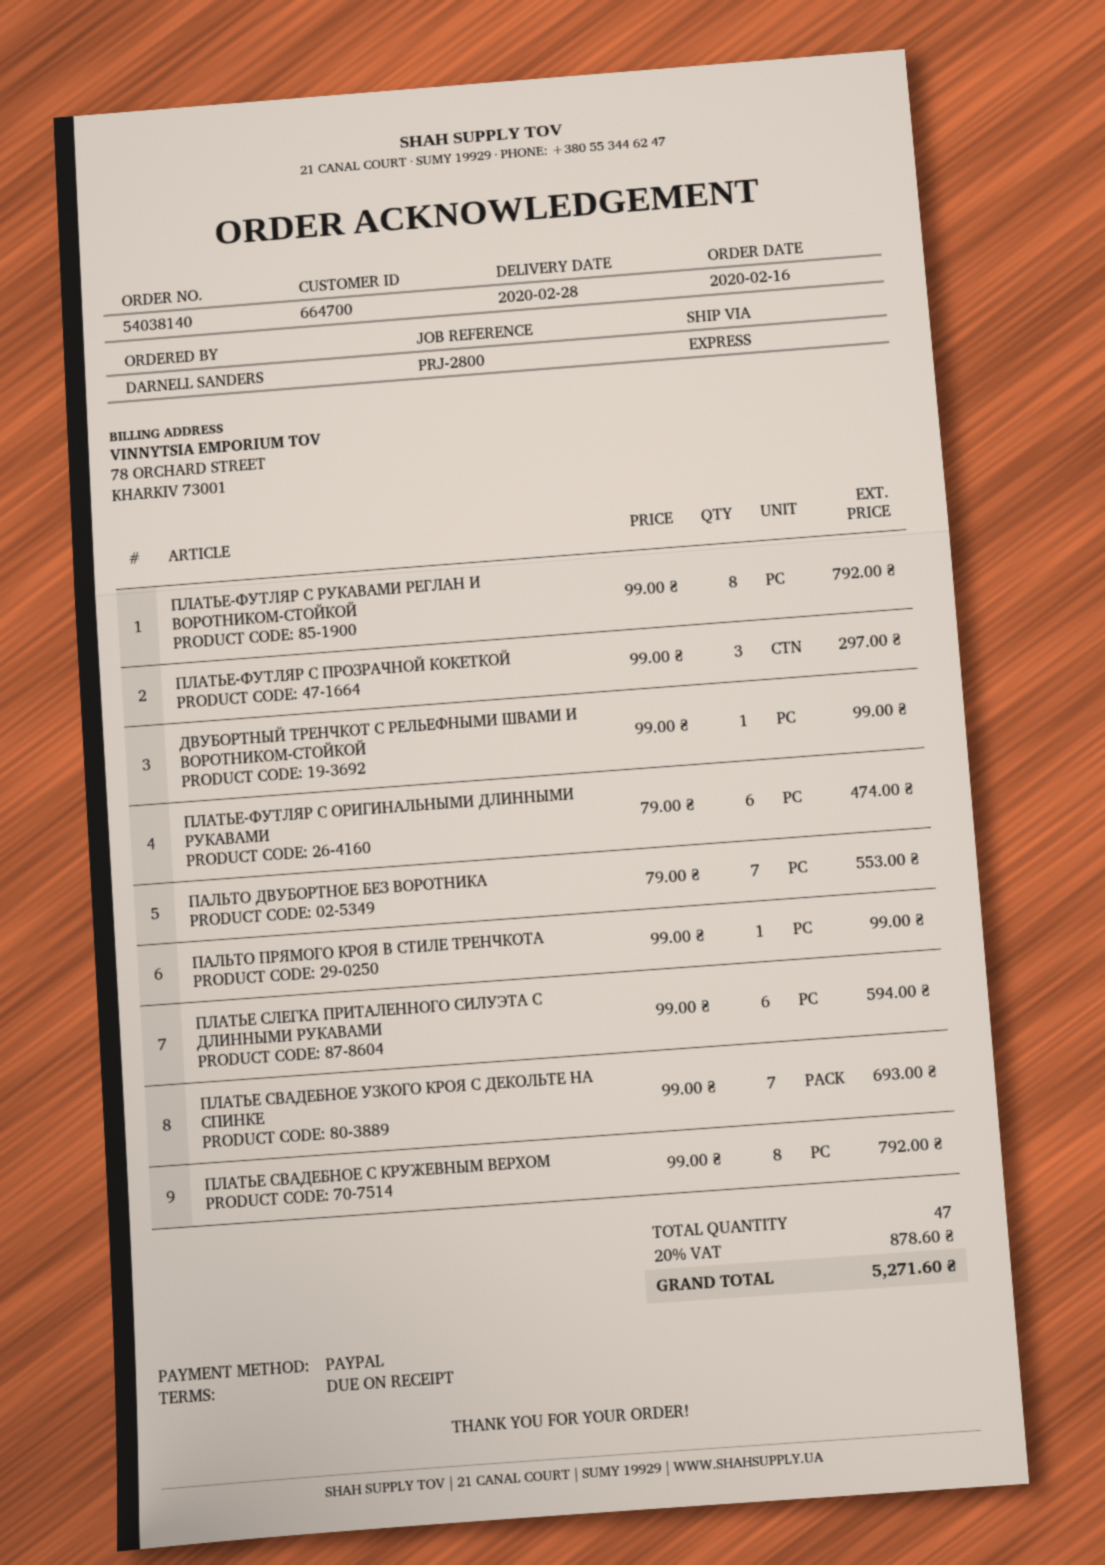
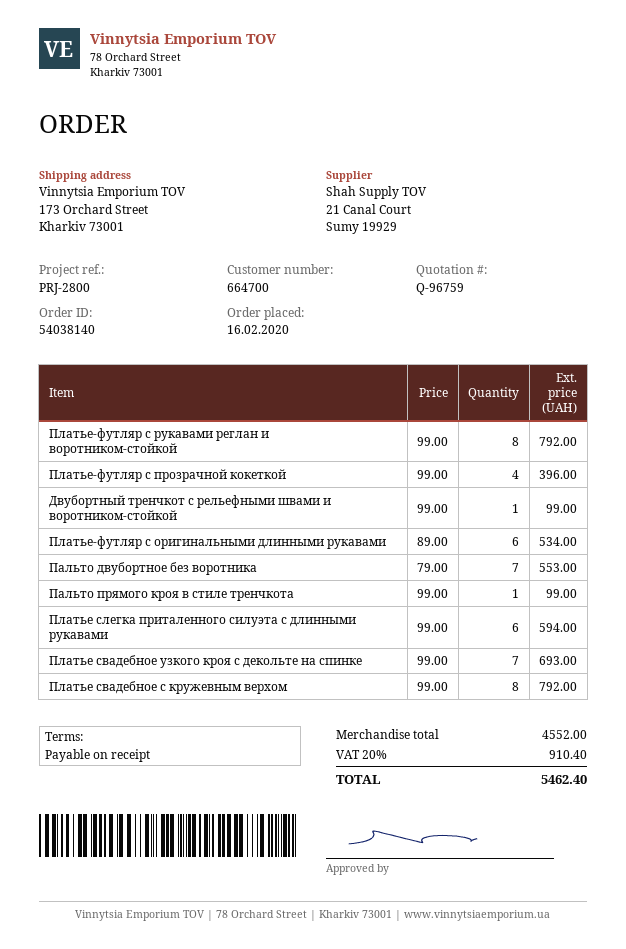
ПЛАТЬЕ-ФУТЛЯР С ПРОЗРАЧНОЙ КОКЕТКОЙ: 3 x 99.00 = 297.00 -> 4 x 99.00 = 396.00
ПЛАТЬЕ-ФУТЛЯР С ОРИГИНАЛЬНЫМИ ДЛИННЫМИ РУКАВАМИ: 6 x 79.00 = 474.00 -> 6 x 89.00 = 534.00
tax: 20% = 878.60 -> 20% = 910.40
total: 5271.60 -> 5462.40

